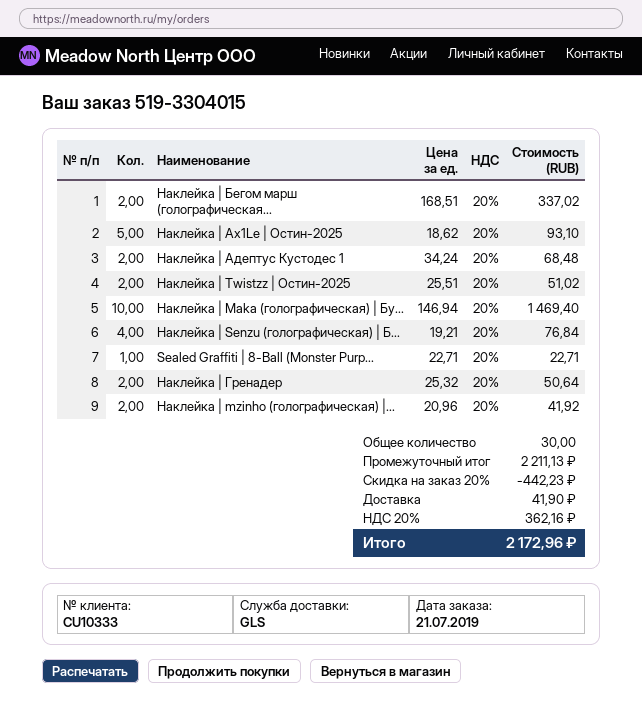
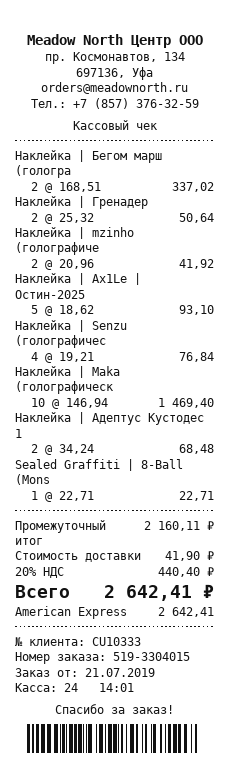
Наклейка | Twistzz | Остин-2025: 2 x 25.51 = 51.02 -> none
subtotal: 2211.13 -> 2160.11
discount: 20% = 442.23 -> none
tax: 20% = 362.16 -> 20% = 440.40
total: 2172.96 -> 2642.41

